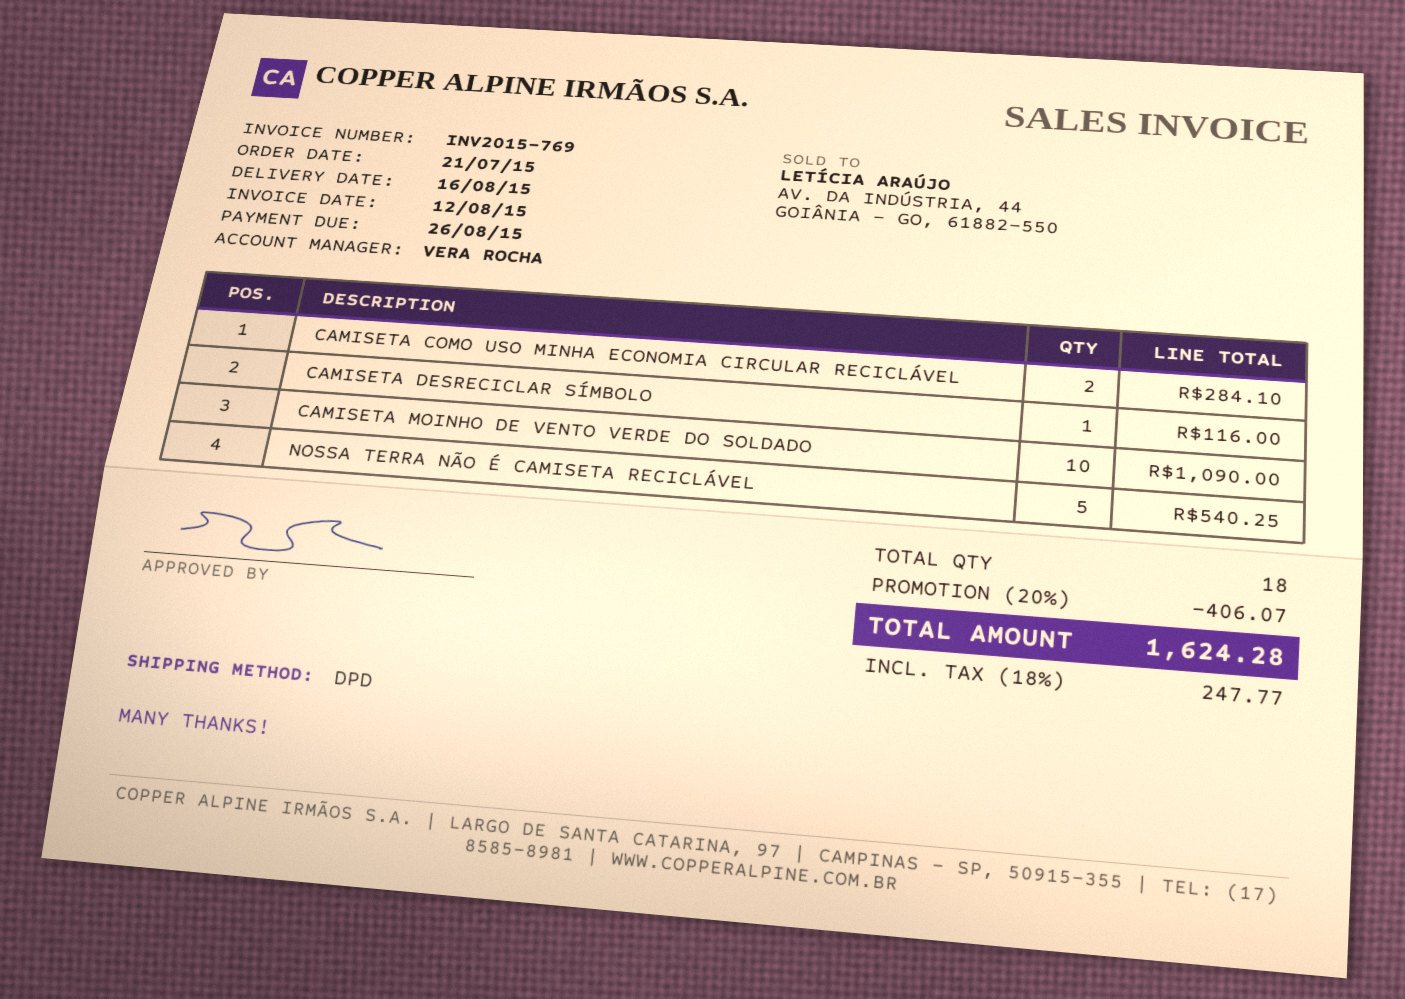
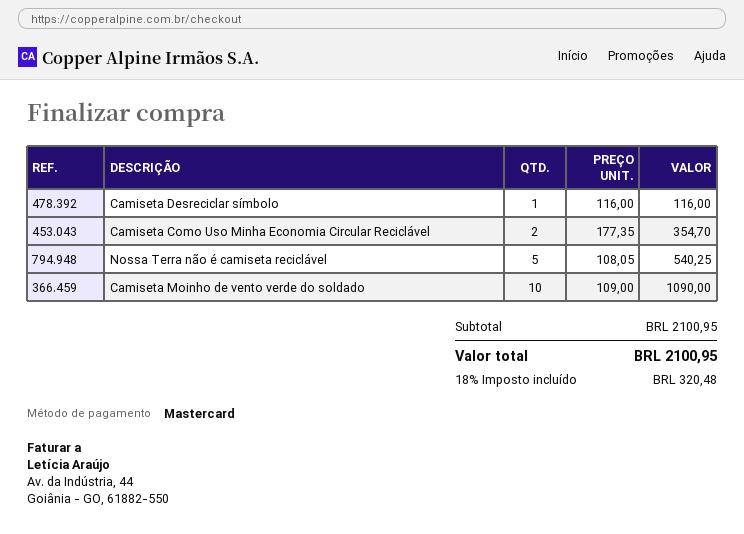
CAMISETA COMO USO MINHA ECONOMIA CIRCULAR RECICLÁVEL: 2 for 284.10 -> 2 for 354.70
discount: 20% = 406.07 -> none
tax: 18% = 247.77 -> 18% = 320.48
total: 1624.28 -> 2100.95

